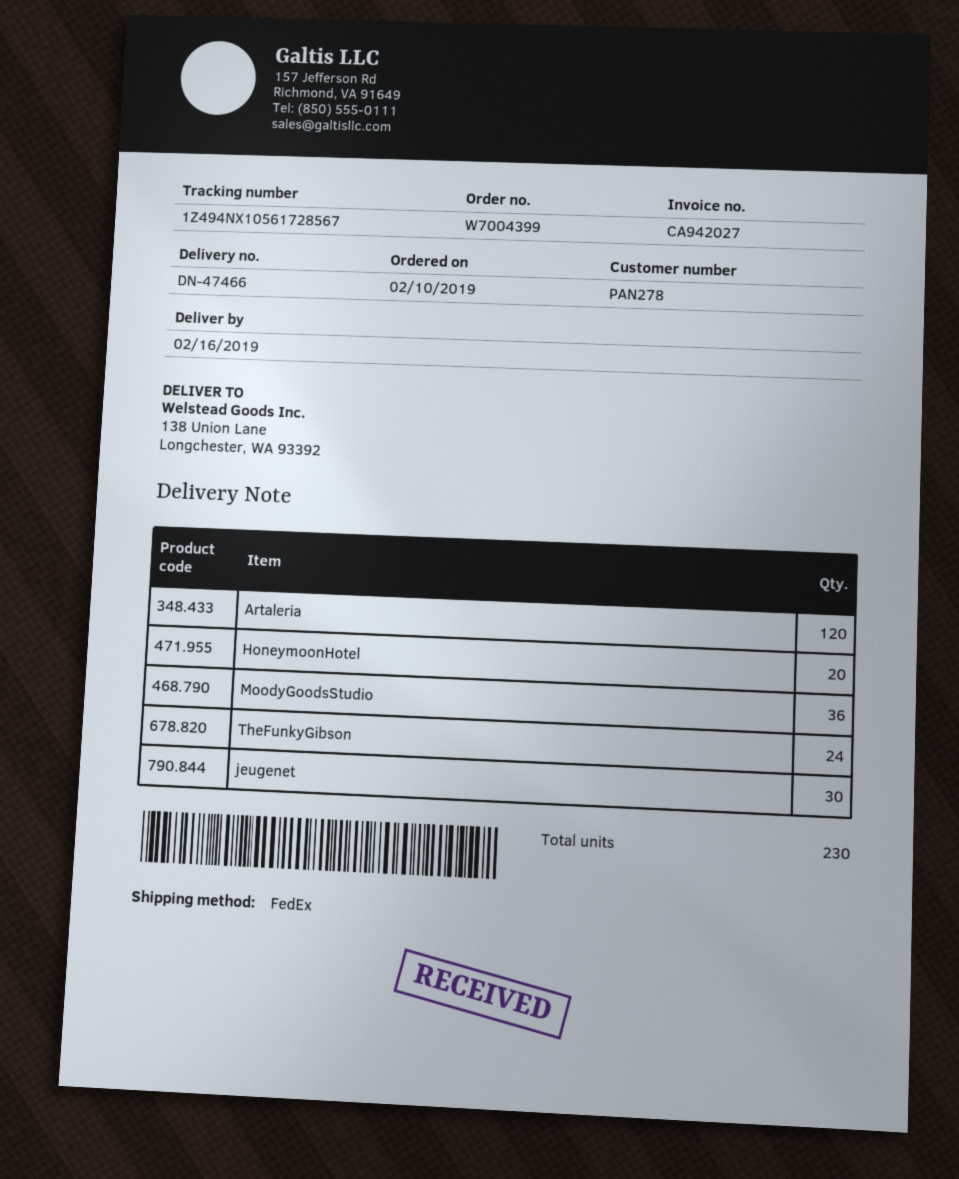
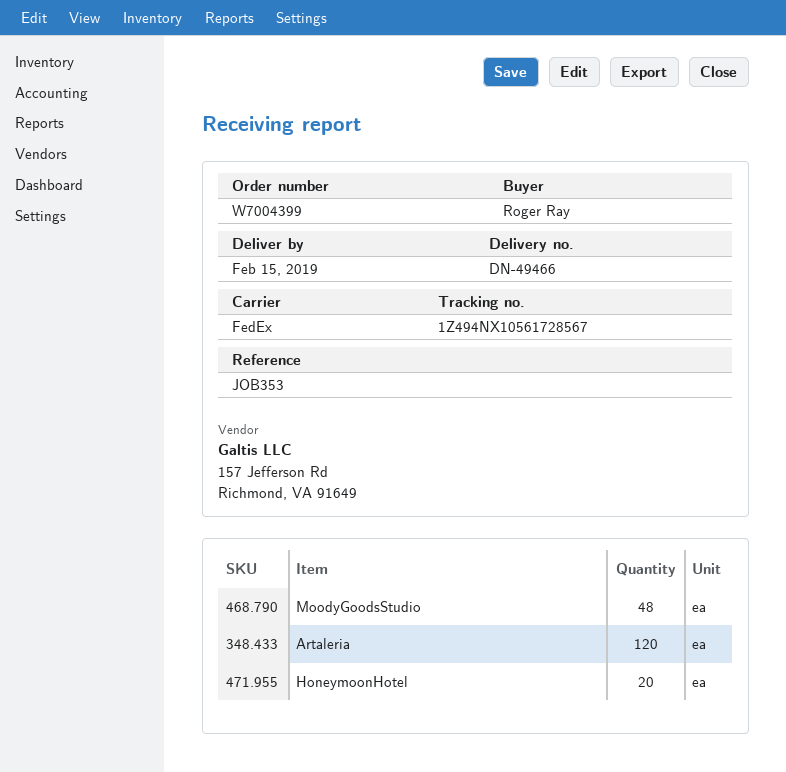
delivery note number: DN-47466 -> DN-49466
delivery date: 2019-02-16 -> 2019-02-15
MoodyGoodsStudio: 36 -> 48
TheFunkyGibson: 24 -> none
jeugenet: 30 -> none

